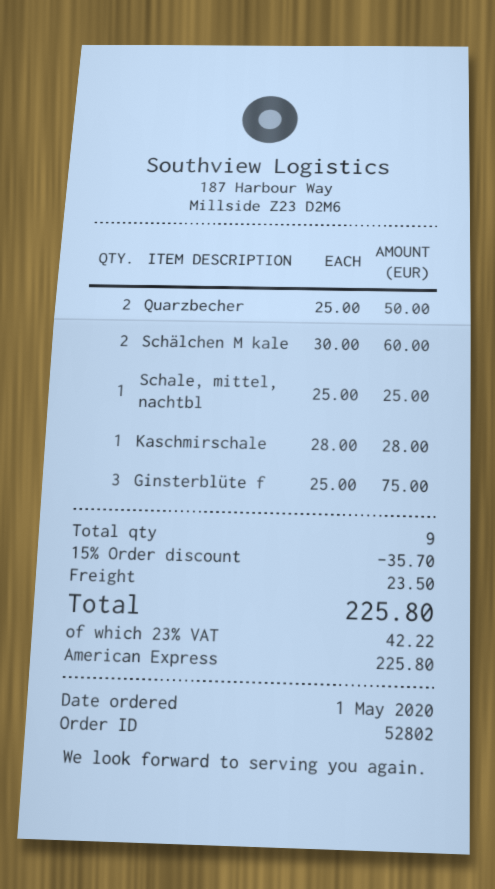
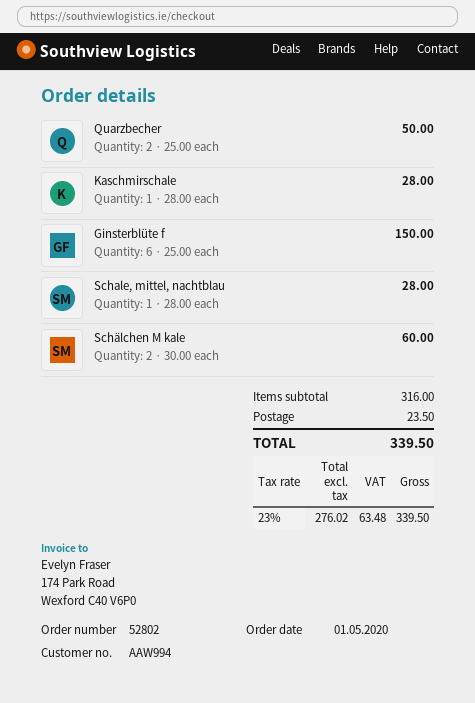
Schale, mittel, nachtbl: 1 x 25.00 = 25.00 -> 1 x 28.00 = 28.00
Ginsterblüte f: 3 x 25.00 = 75.00 -> 6 x 25.00 = 150.00
discount: 15% = 35.70 -> none
tax: 23% = 42.22 -> 23% = 63.48
total: 225.80 -> 339.50

